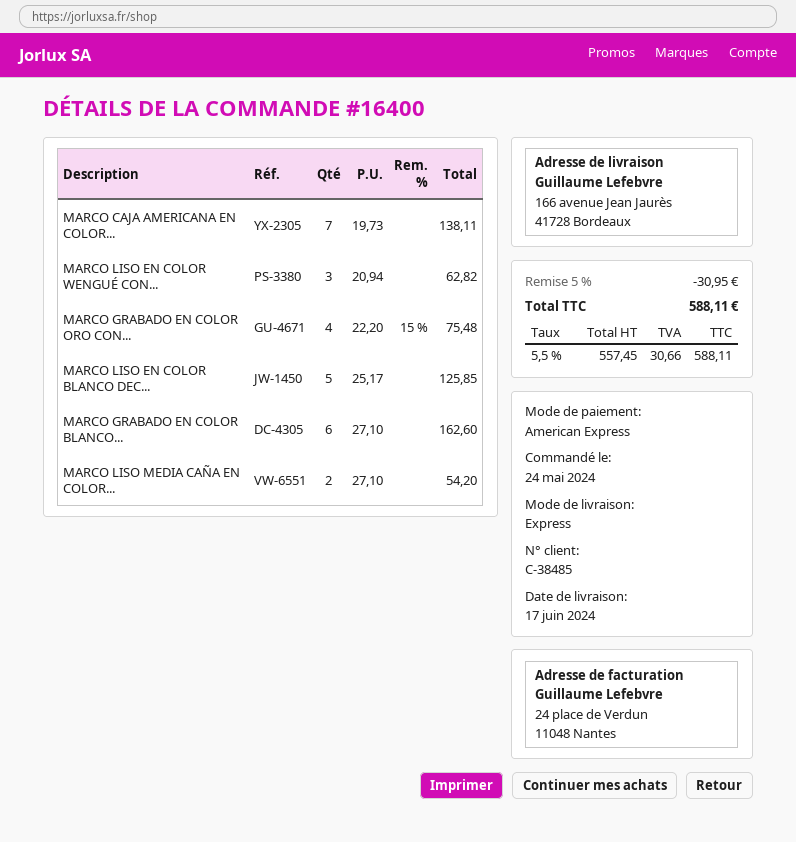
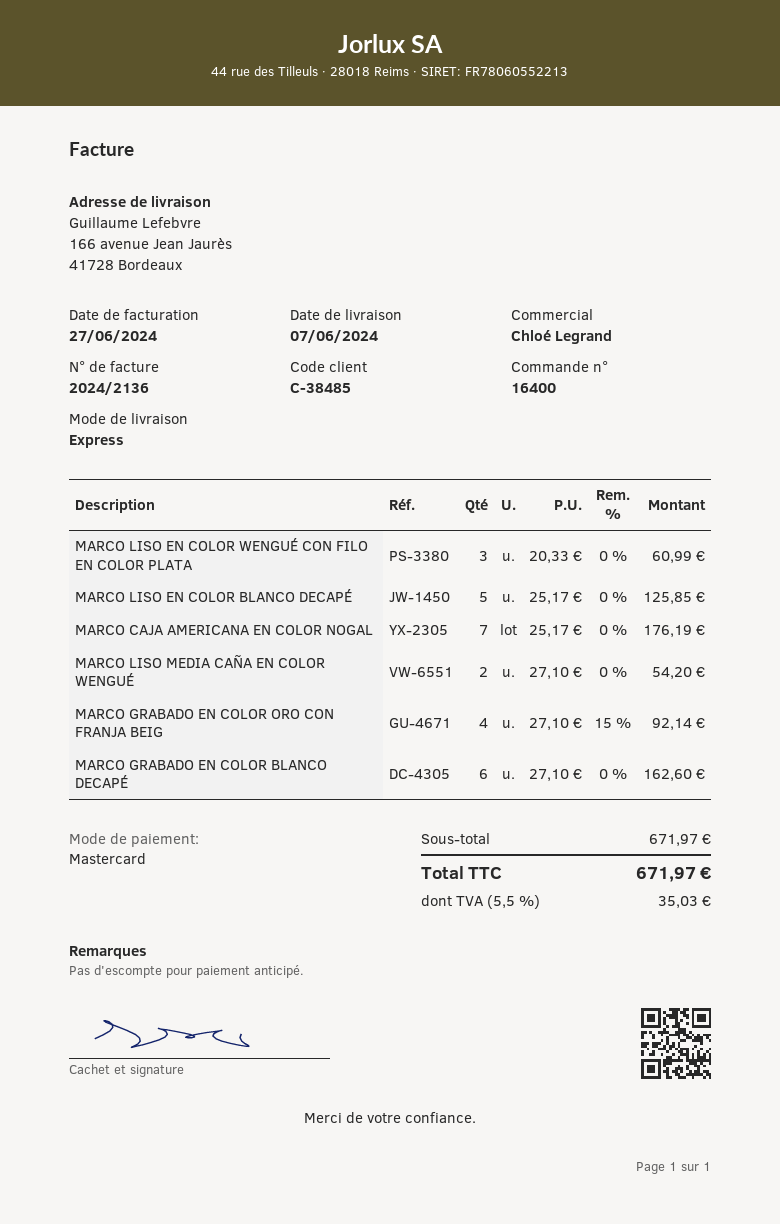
delivery date: 2024-06-17 -> 2024-06-07
payment method: American Express -> Mastercard
MARCO CAJA AMERICANA EN COLOR...: 7 x 19.73 = 138.11 -> 7 x 25.17 = 176.19
MARCO LISO EN COLOR WENGUÉ CON...: 3 x 20.94 = 62.82 -> 3 x 20.33 = 60.99
MARCO GRABADO EN COLOR ORO CON...: 4 x 22.20 - 15% = 75.48 -> 4 x 27.10 - 15% = 92.14
discount: 5% = 30.95 -> none
tax: 5.5% = 30.66 -> 5.5% = 35.03
total: 588.11 -> 671.97

